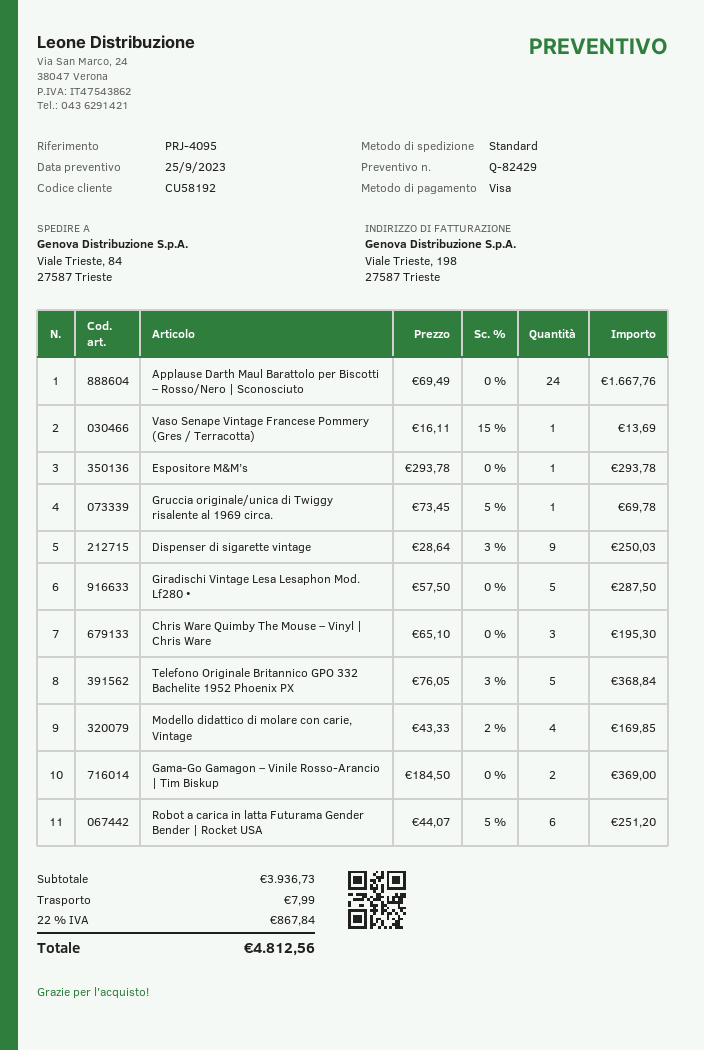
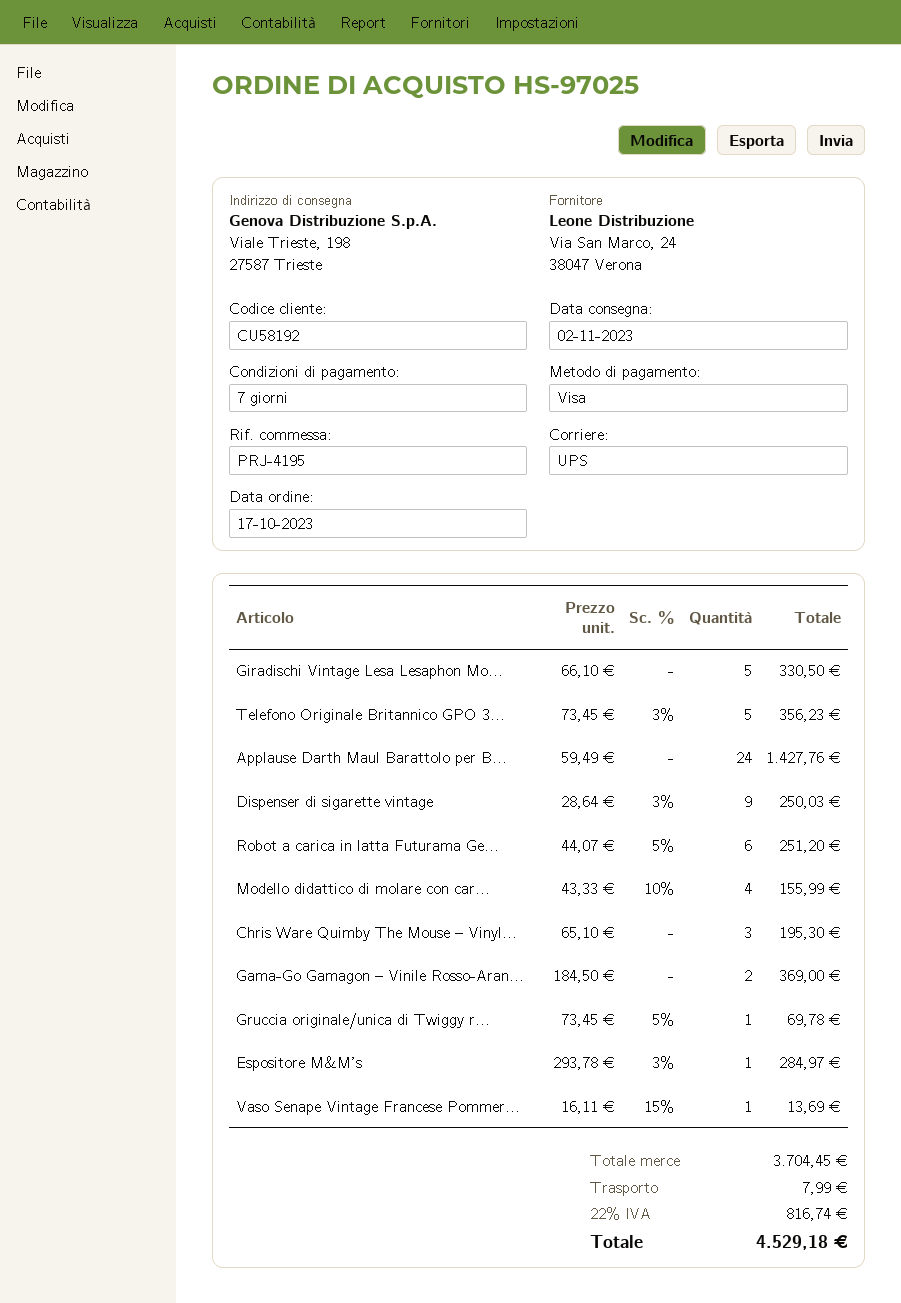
reference: PRJ-4095 -> PRJ-4195
shipping method: standard -> UPS
ship to: Viale Trieste, 84, 27587 Trieste -> Viale Trieste, 198, 27587 Trieste
Applause Darth Maul Barattolo per Biscotti – Rosso/Nero | Sconosciuto: 24 x 69.49 = 1667.76 -> 24 x 59.49 = 1427.76
Espositore M&M’s: 1 x 293.78 = 293.78 -> 1 x 293.78 - 3% = 284.97
Giradischi Vintage Lesa Lesaphon Mod. Lf280 •: 5 x 57.50 = 287.50 -> 5 x 66.10 = 330.50
Telefono Originale Britannico GPO 332 Bachelite 1952 Phoenix PX: 5 x 76.05 - 3% = 368.84 -> 5 x 73.45 - 3% = 356.23
Modello didattico di molare con carie, Vintage: 4 x 43.33 - 2% = 169.85 -> 4 x 43.33 - 10% = 155.99
subtotal: 3936.73 -> 3704.45
tax: 22% = 867.84 -> 22% = 816.74
total: 4812.56 -> 4529.18

